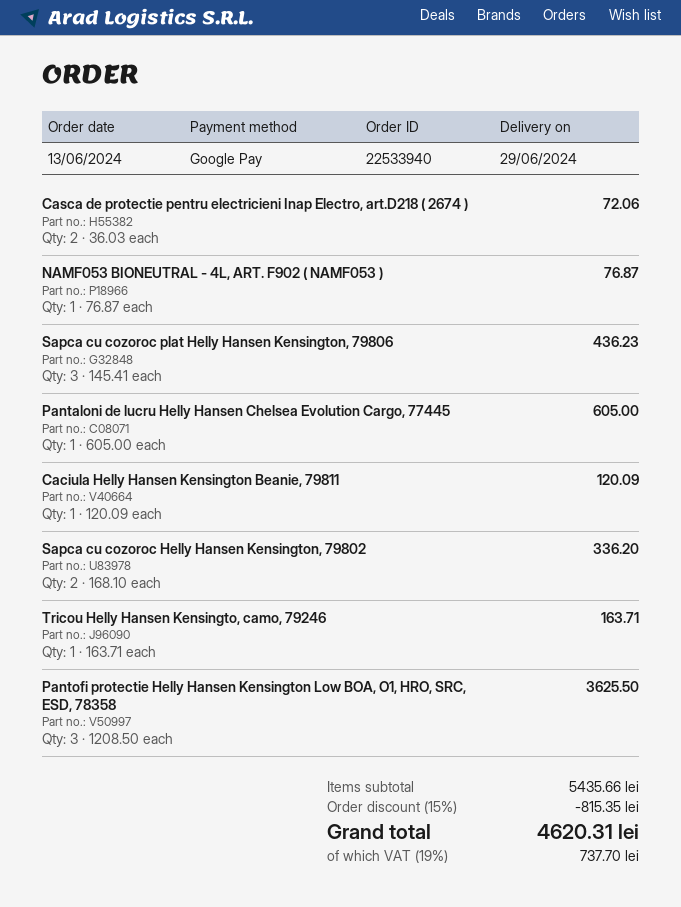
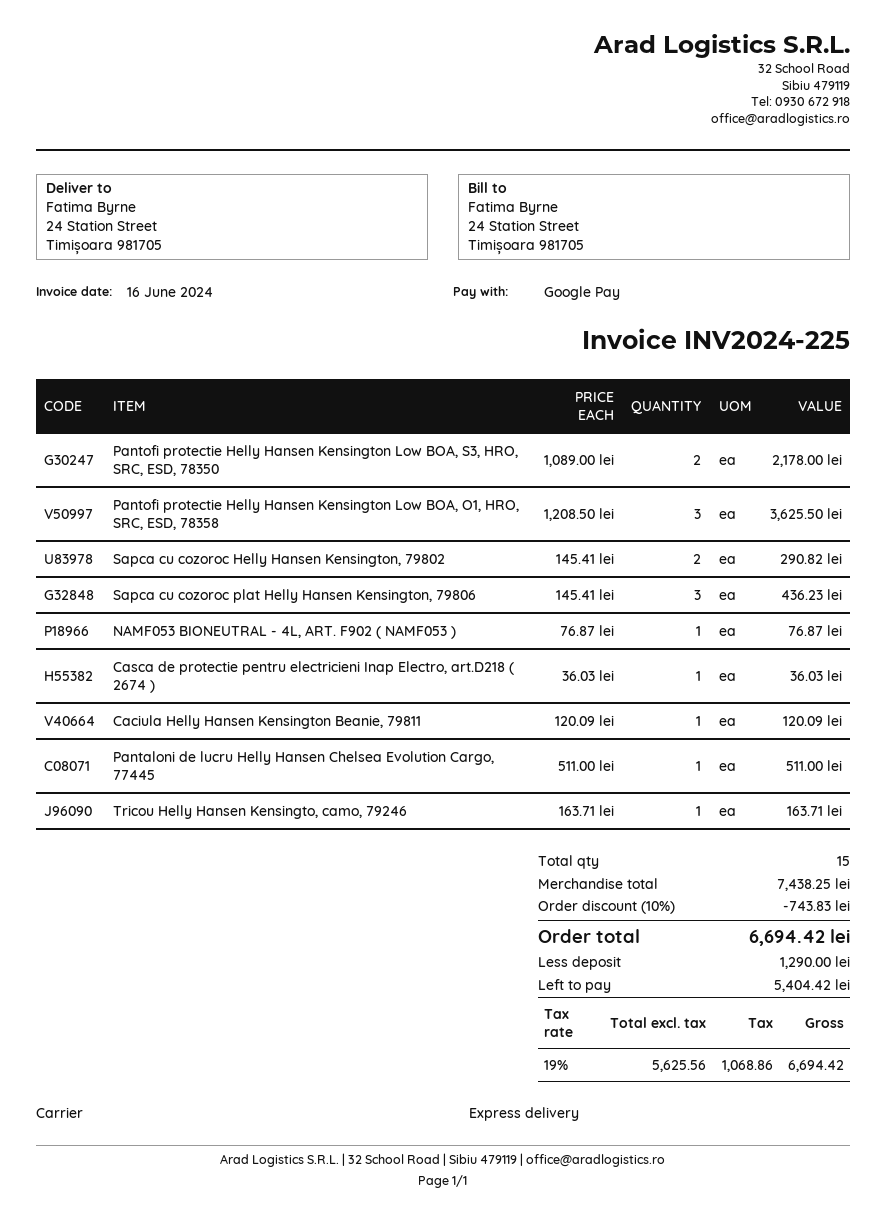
Casca de protectie pentru electricieni Inap Electro, art.D218 ( 2674 ): 2 x 36.03 = 72.06 -> 1 x 36.03 = 36.03
Pantaloni de lucru Helly Hansen Chelsea Evolution Cargo, 77445: 1 x 605.00 = 605.00 -> 1 x 511.00 = 511.00
Sapca cu cozoroc Helly Hansen Kensington, 79802: 2 x 168.10 = 336.20 -> 2 x 145.41 = 290.82
Pantofi protectie Helly Hansen Kensington Low BOA, S3, HRO, SRC, ESD, 78350: none -> 2 x 1089.00 = 2178.00
subtotal: 5435.66 -> 7438.25
discount: 15% = 815.35 -> 10% = 743.83
tax: 19% = 737.70 -> 19% = 1068.86
total: 4620.31 -> 6694.42

